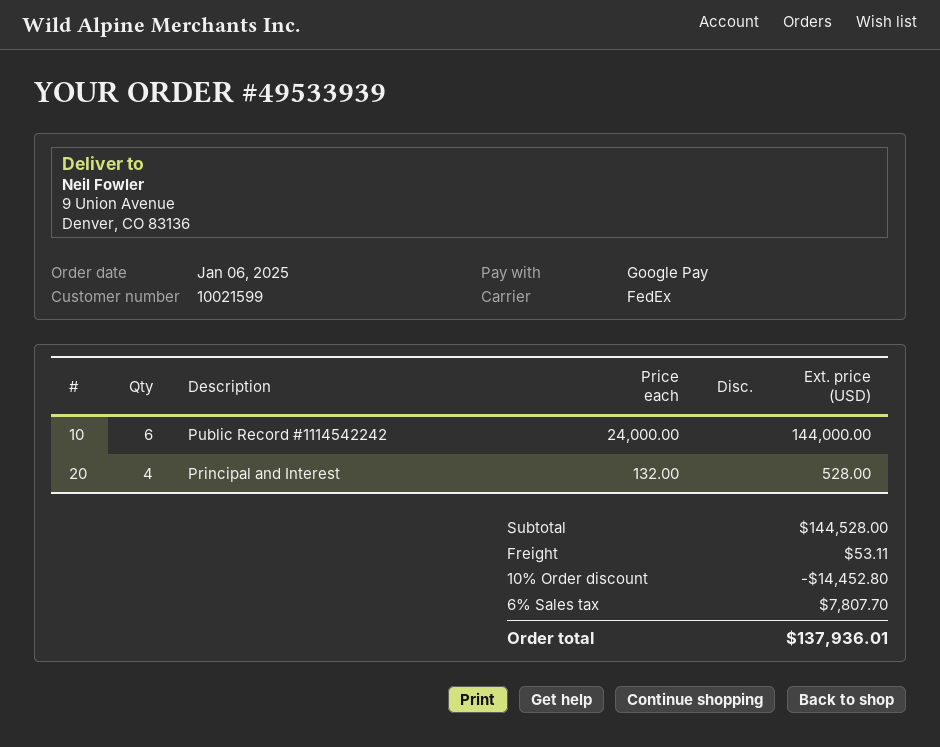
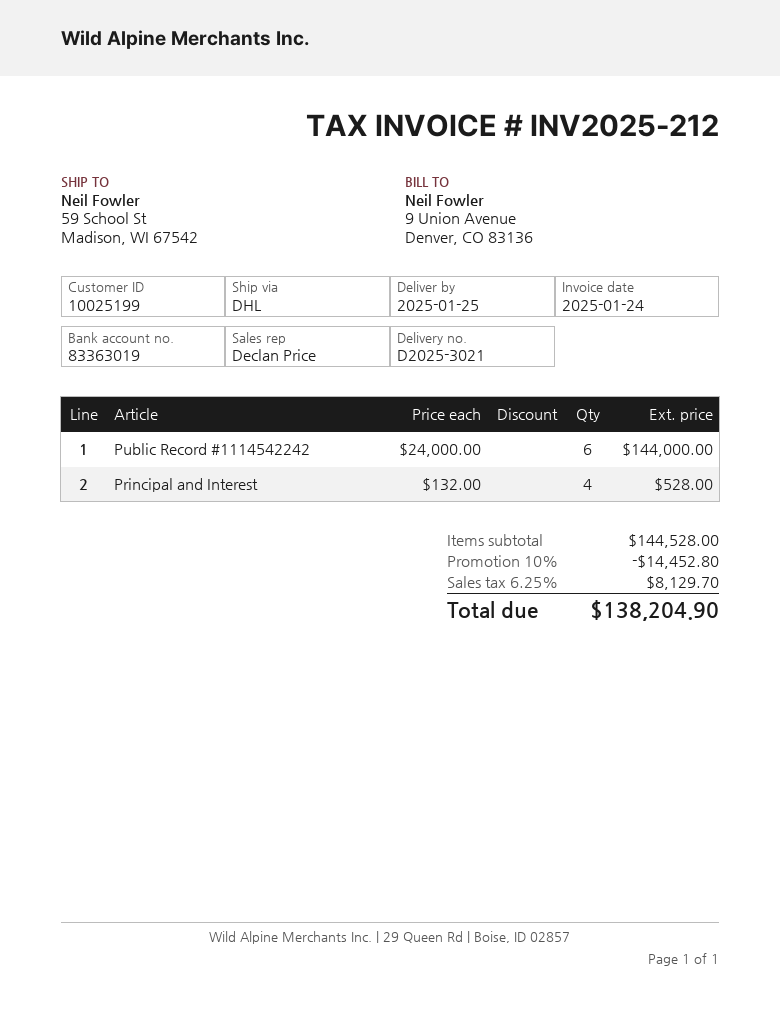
customer number: 10021599 -> 10025199
shipping method: FedEx -> DHL
ship to: 9 Union Avenue, Denver, CO 83136 -> 59 School St, Madison, WI 67542
shipping: 53.11 -> none
tax: 6% = 7807.70 -> 6.25% = 8129.70
total: 137936.01 -> 138204.90

